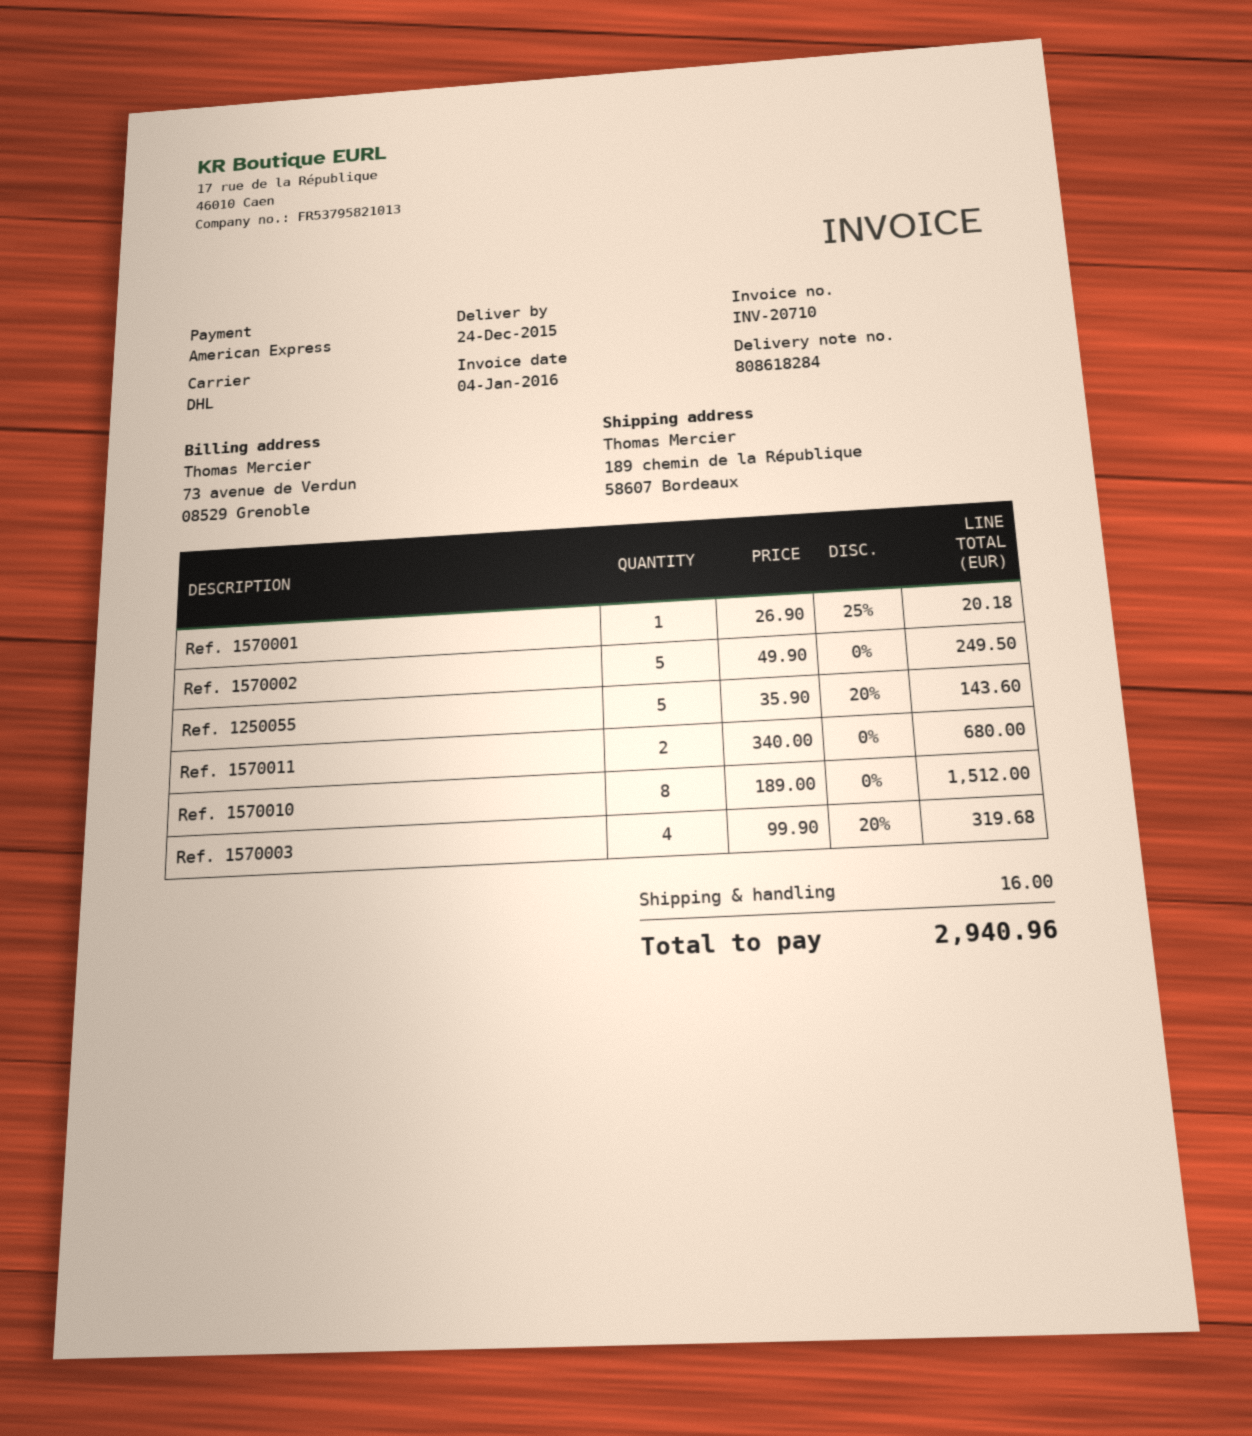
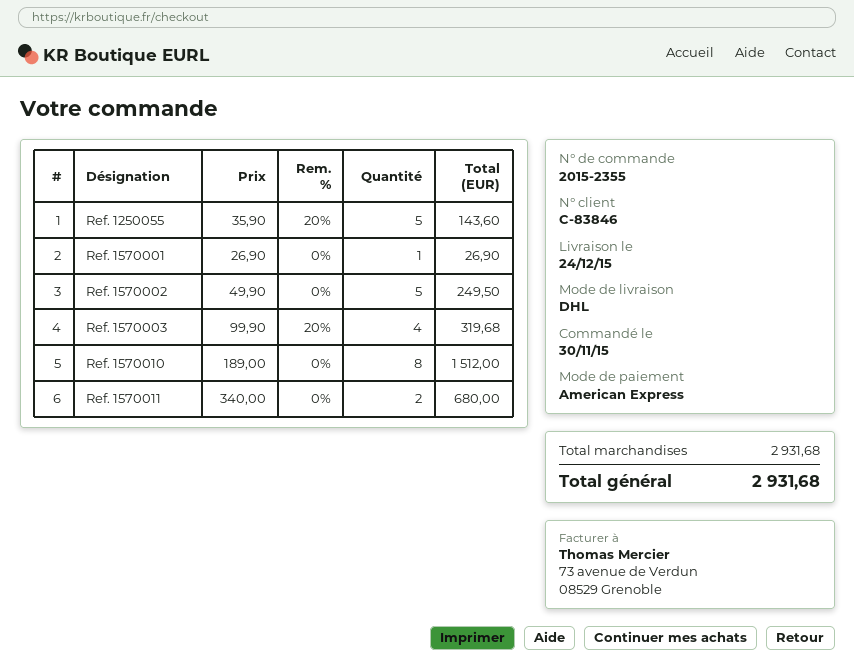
Ref. 1570001: 1 x 26.90 - 25% = 20.18 -> 1 x 26.90 = 26.90
shipping: 16.00 -> none
total: 2940.96 -> 2931.68

